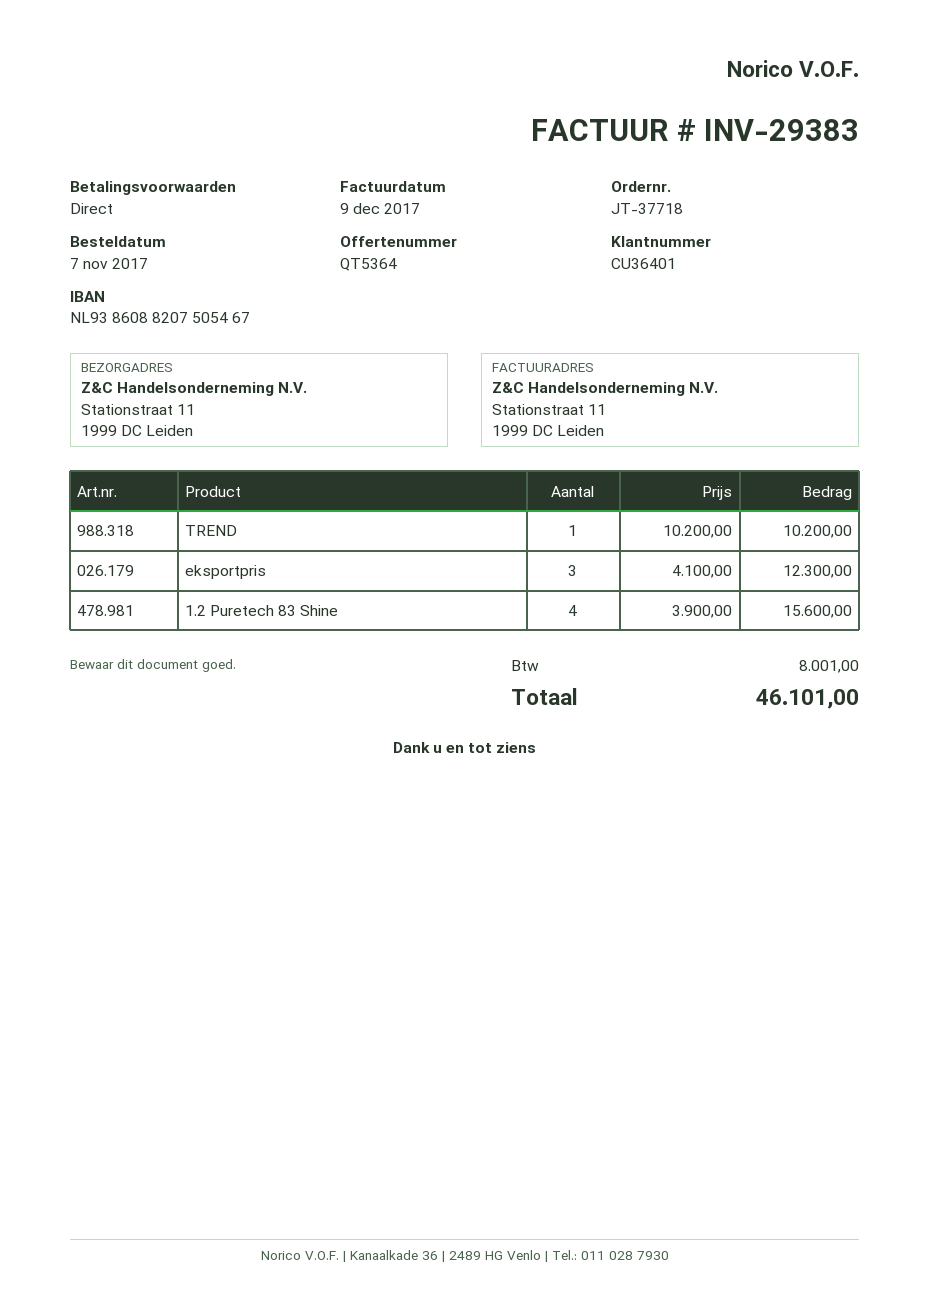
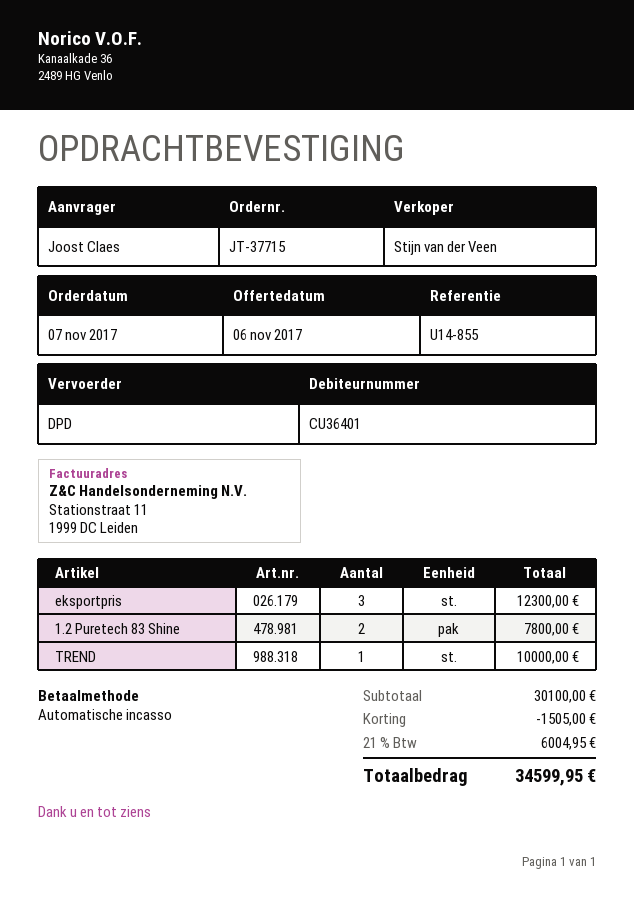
order number: JT-37718 -> JT-37715
TREND: 1 for 10200.00 -> 1 for 10000.00
1.2 Puretech 83 Shine: 4 for 15600.00 -> 2 for 7800.00
discount: none -> 1505.00
tax: 8001.00 -> 6004.95
total: 46101.00 -> 34599.95

